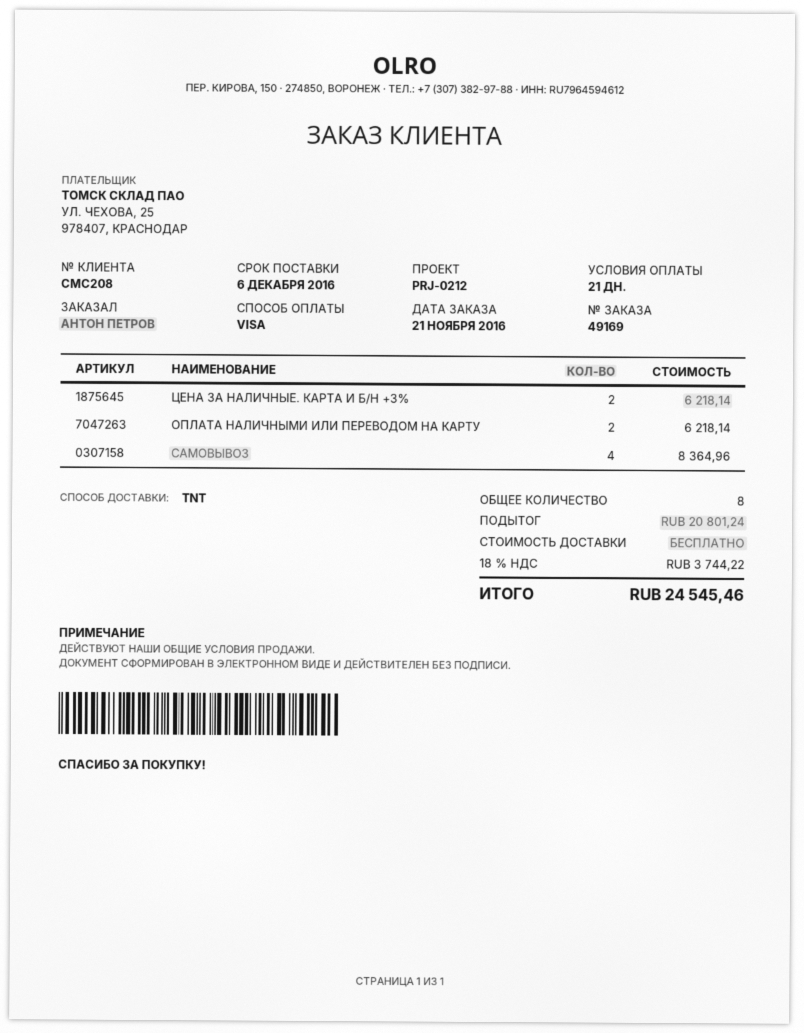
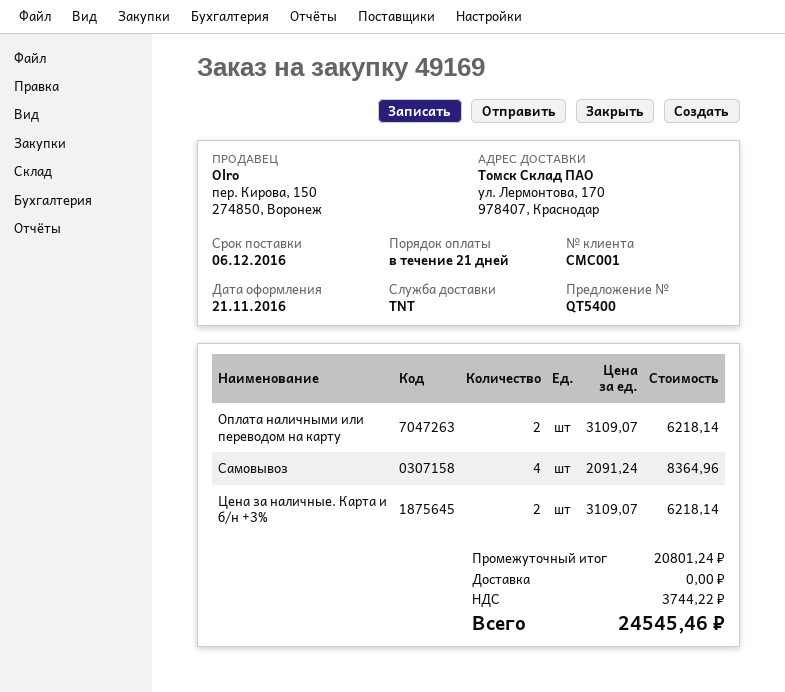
customer number: CMC208 -> CMC001

